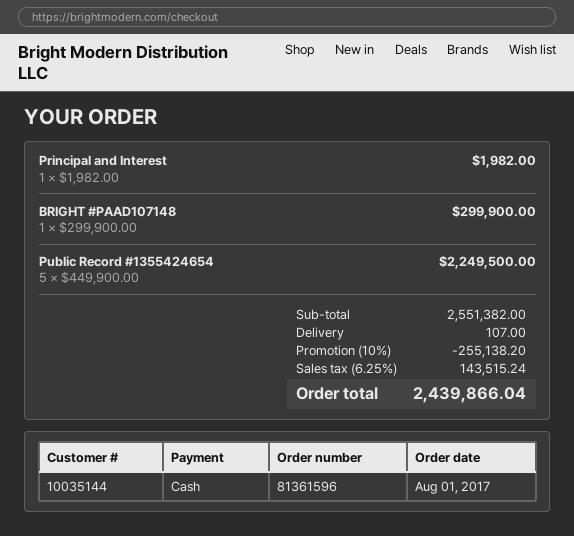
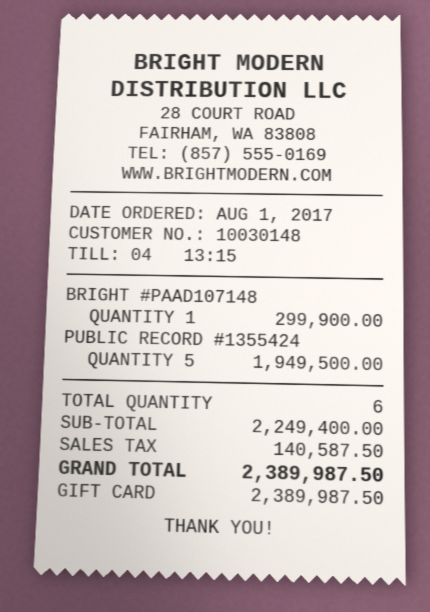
customer number: 10035144 -> 10030148
payment method: cash -> gift card
Principal and Interest: 1 for 1982.00 -> none
Public Record #1355424654: 5 for 2249500.00 -> 5 for 1949500.00
subtotal: 2551382.00 -> 2249400.00
discount: 10% = 255138.20 -> none
shipping: 107.00 -> none
tax: 143515.24 -> 140587.50
total: 2439866.04 -> 2389987.50

